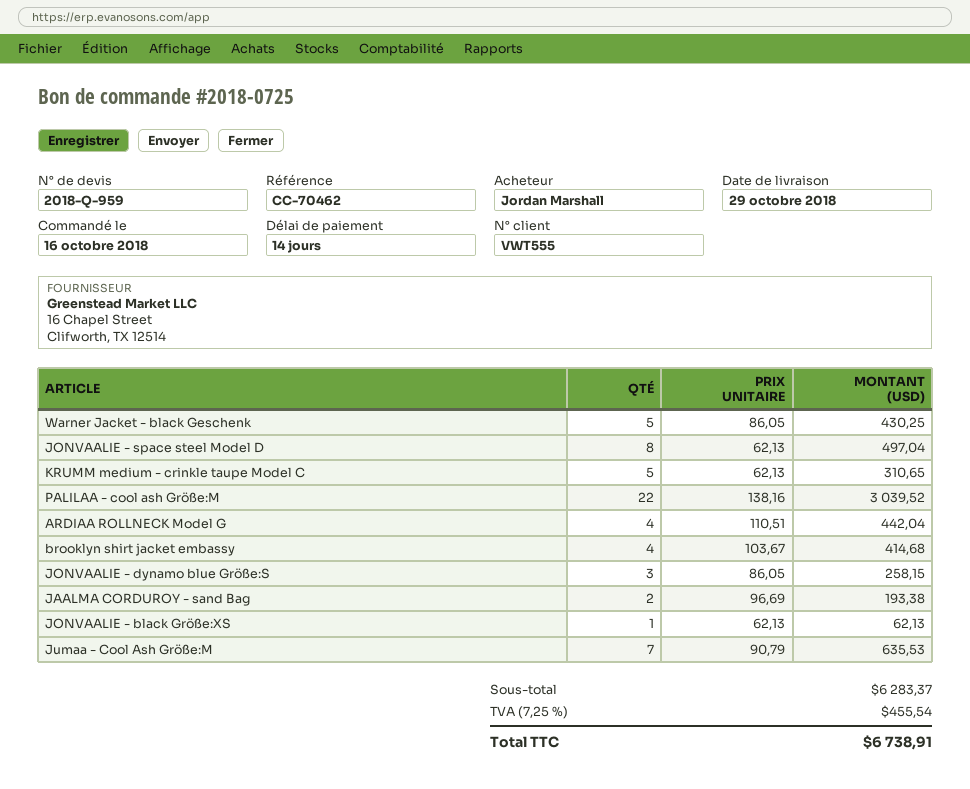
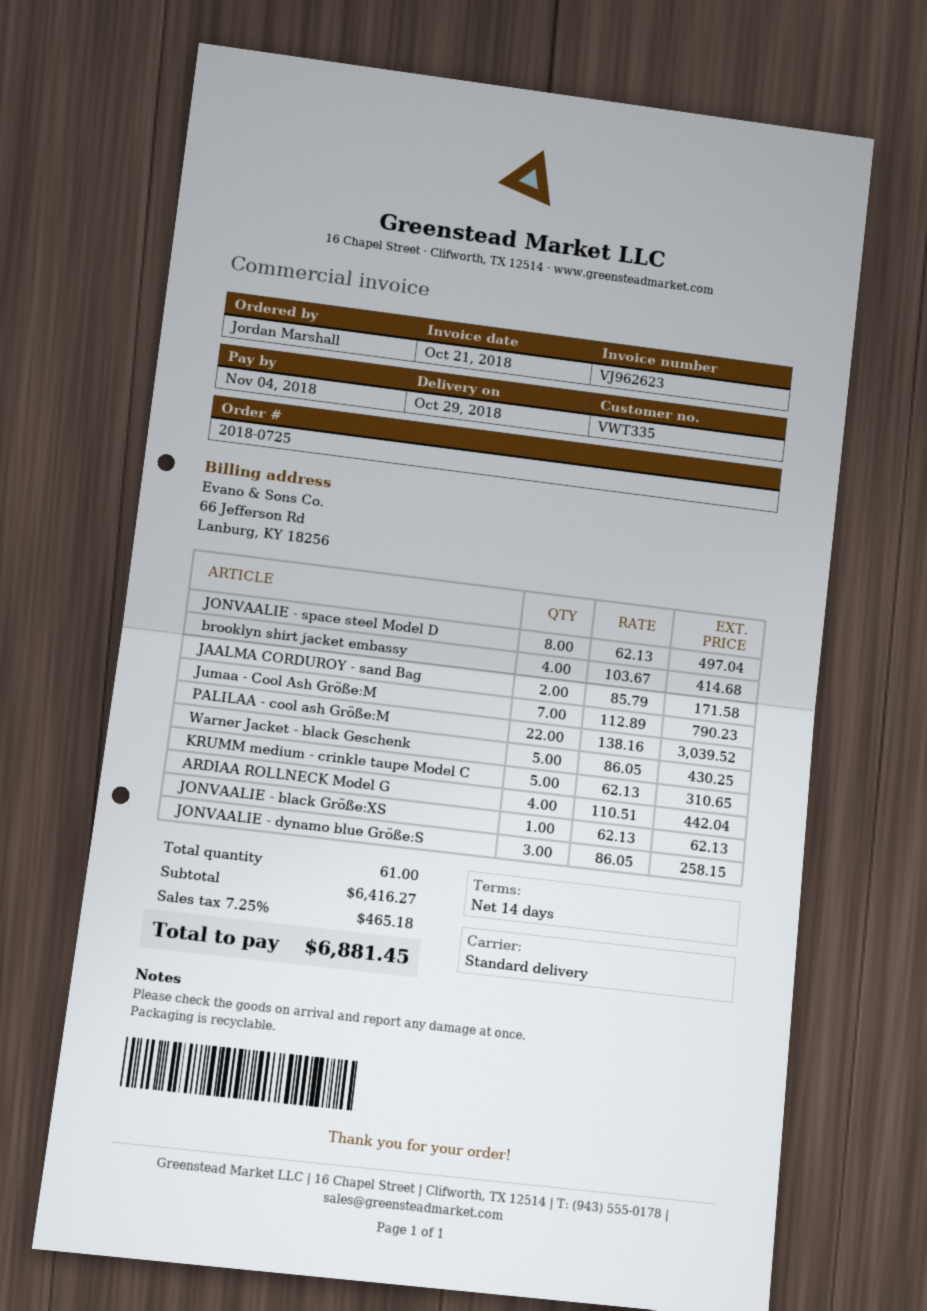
customer number: VWT555 -> VWT335
JAALMA CORDUROY - sand Bag: 2 x 96.69 = 193.38 -> 2 x 85.79 = 171.58
Jumaa - Cool Ash Größe:M: 7 x 90.79 = 635.53 -> 7 x 112.89 = 790.23
subtotal: 6283.37 -> 6416.27
tax: 7.25% = 455.54 -> 7.25% = 465.18
total: 6738.91 -> 6881.45

